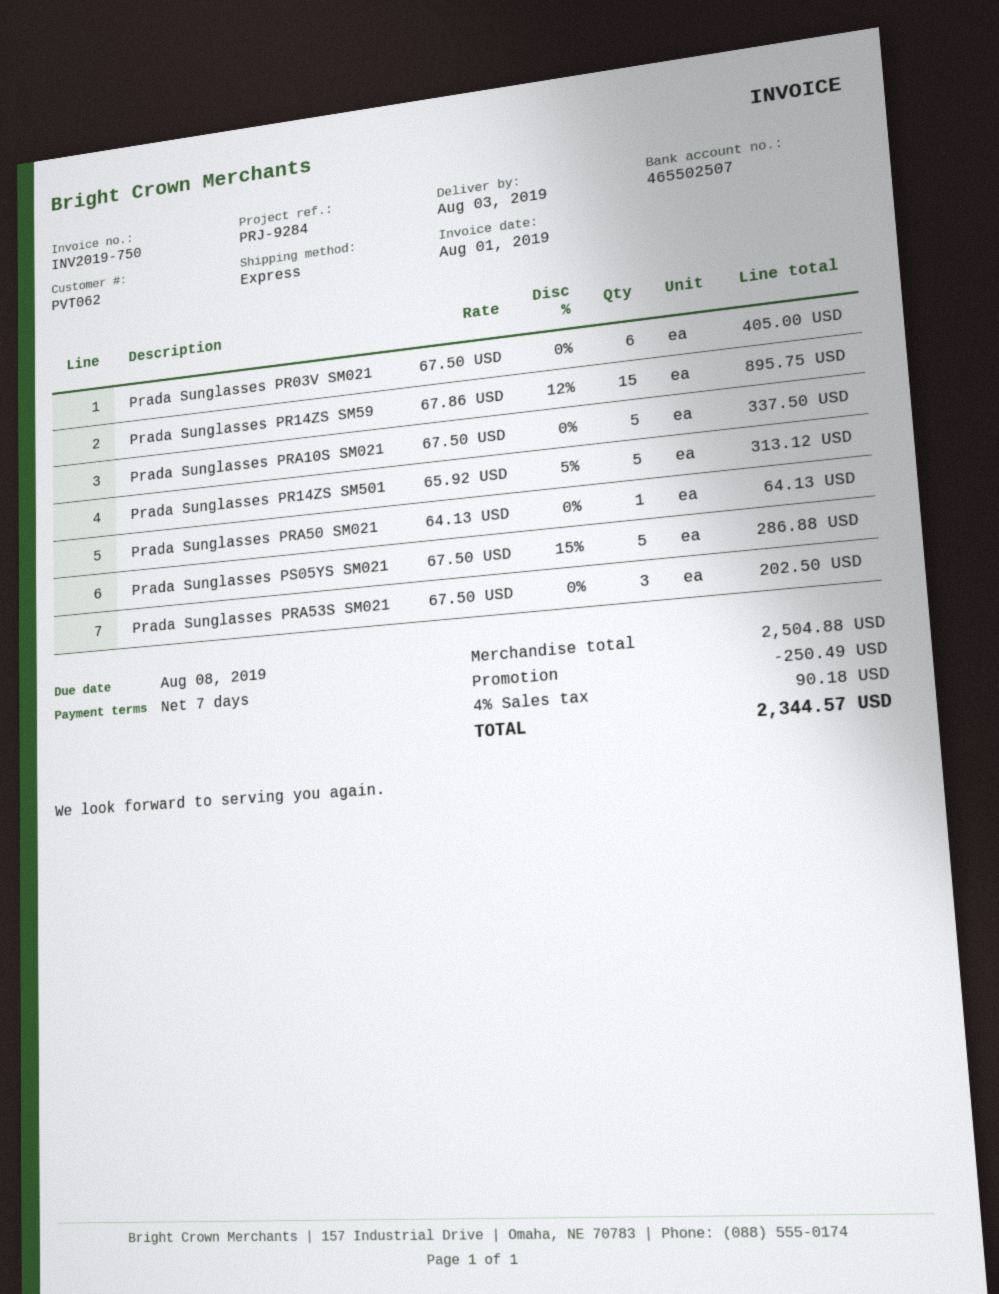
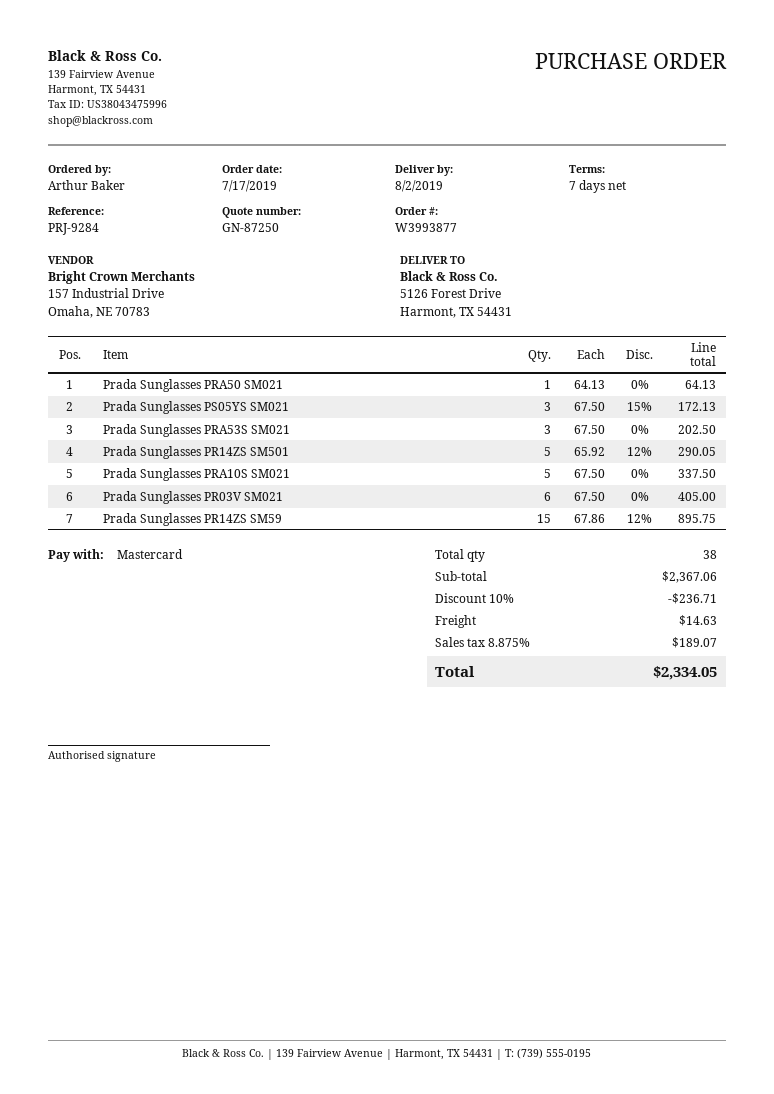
delivery date: 2019-08-03 -> 2019-08-02
Prada Sunglasses PR14ZS SM501: 5 x 65.92 - 5% = 313.12 -> 5 x 65.92 - 12% = 290.05
Prada Sunglasses PS05YS SM021: 5 x 67.50 - 15% = 286.88 -> 3 x 67.50 - 15% = 172.13
subtotal: 2504.88 -> 2367.06
discount: 250.49 -> 236.71
shipping: none -> 14.63
tax: 4% = 90.18 -> 8.875% = 189.07
total: 2344.57 -> 2334.05

